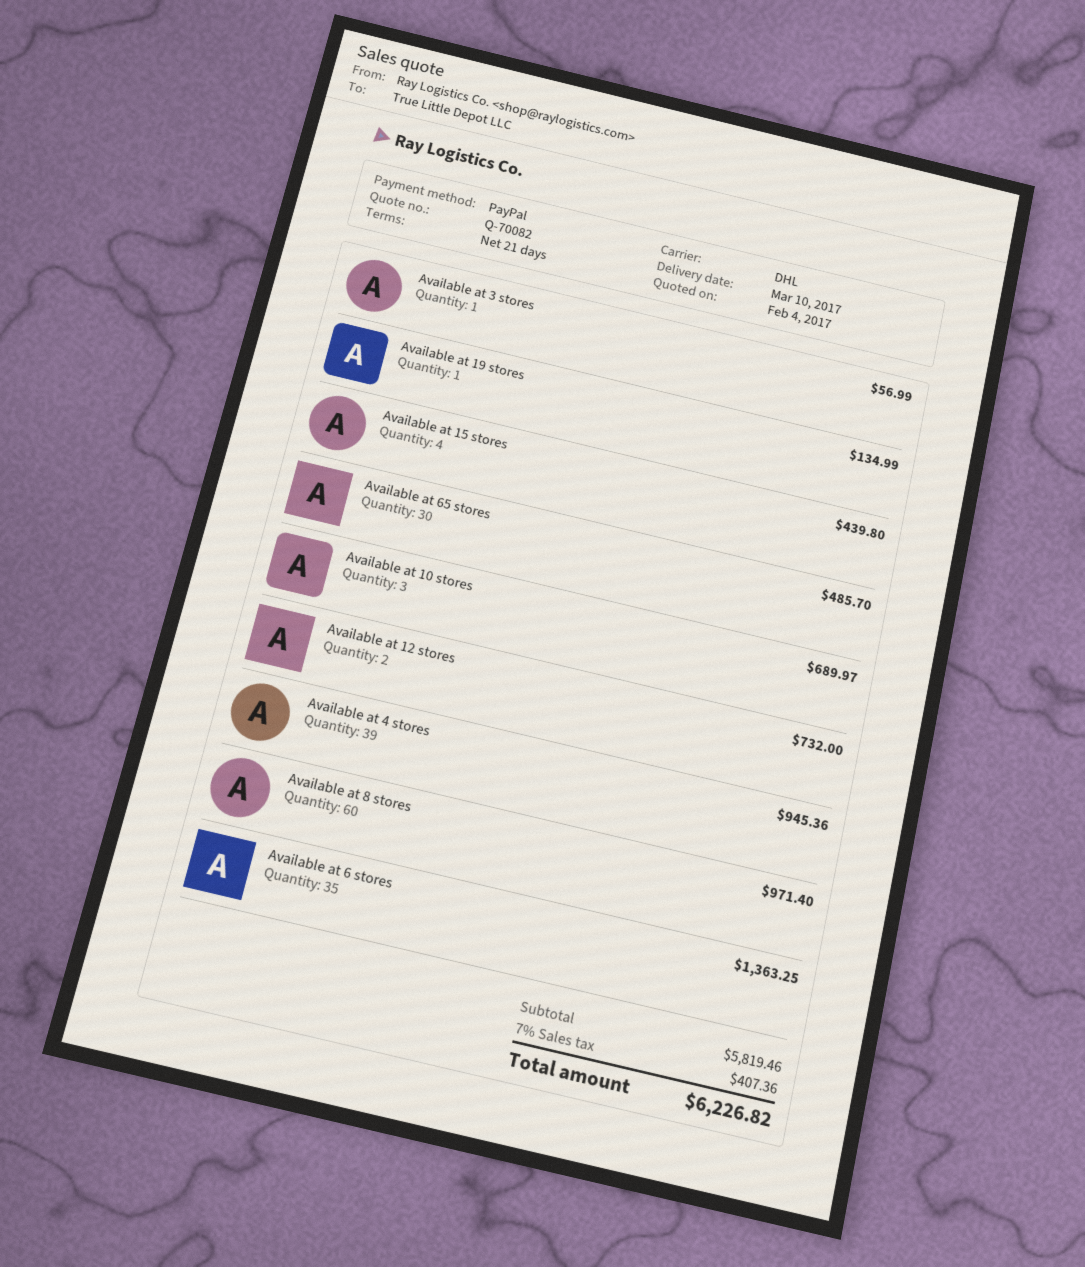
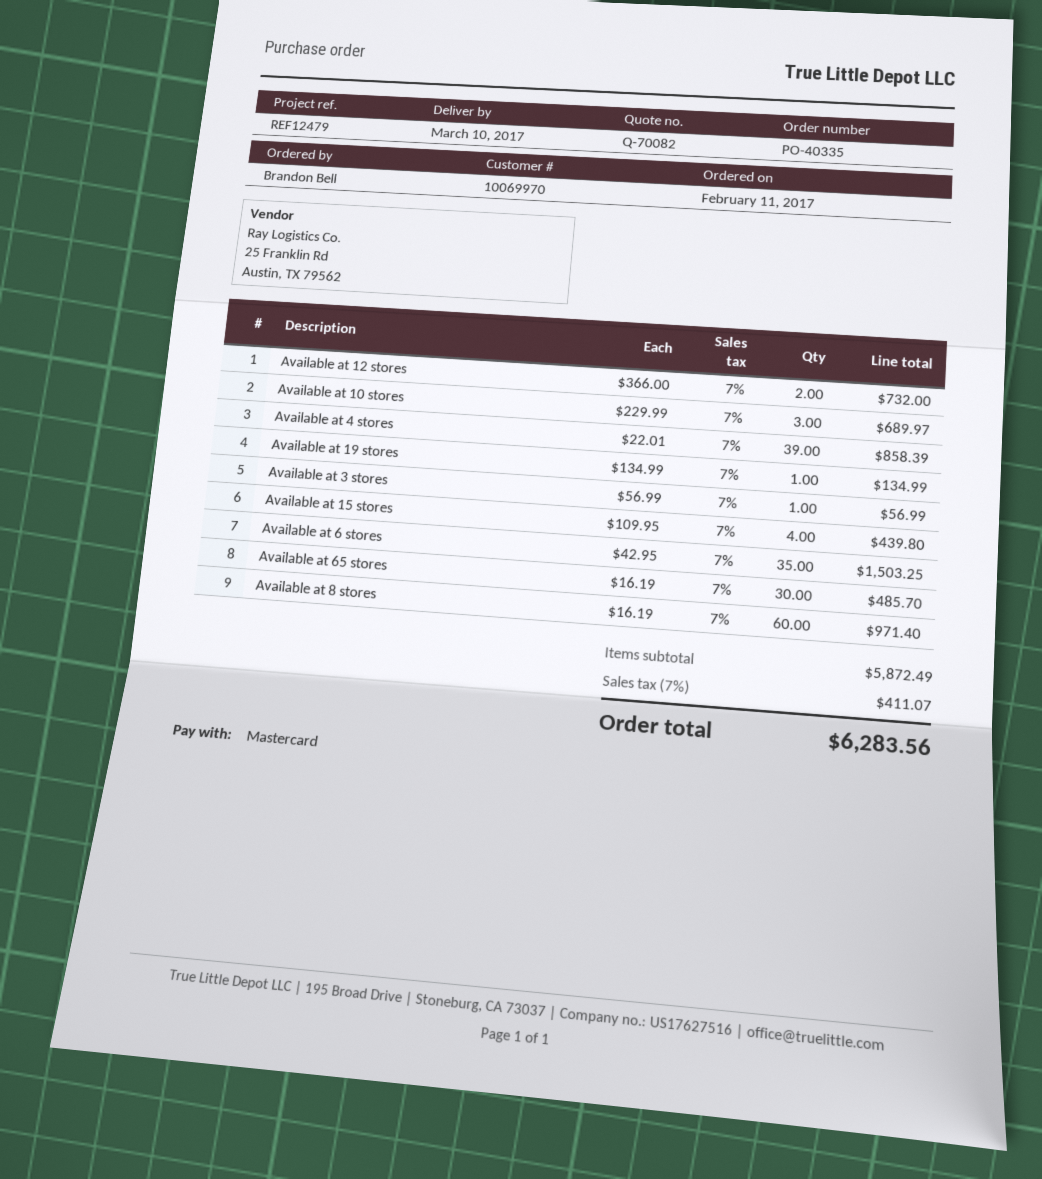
payment method: PayPal -> Mastercard
Available at 4 stores: 39 for 945.36 -> 39 for 858.39
Available at 6 stores: 35 for 1363.25 -> 35 for 1503.25
subtotal: 5819.46 -> 5872.49
tax: 7% = 407.36 -> 7% = 411.07
total: 6226.82 -> 6283.56

